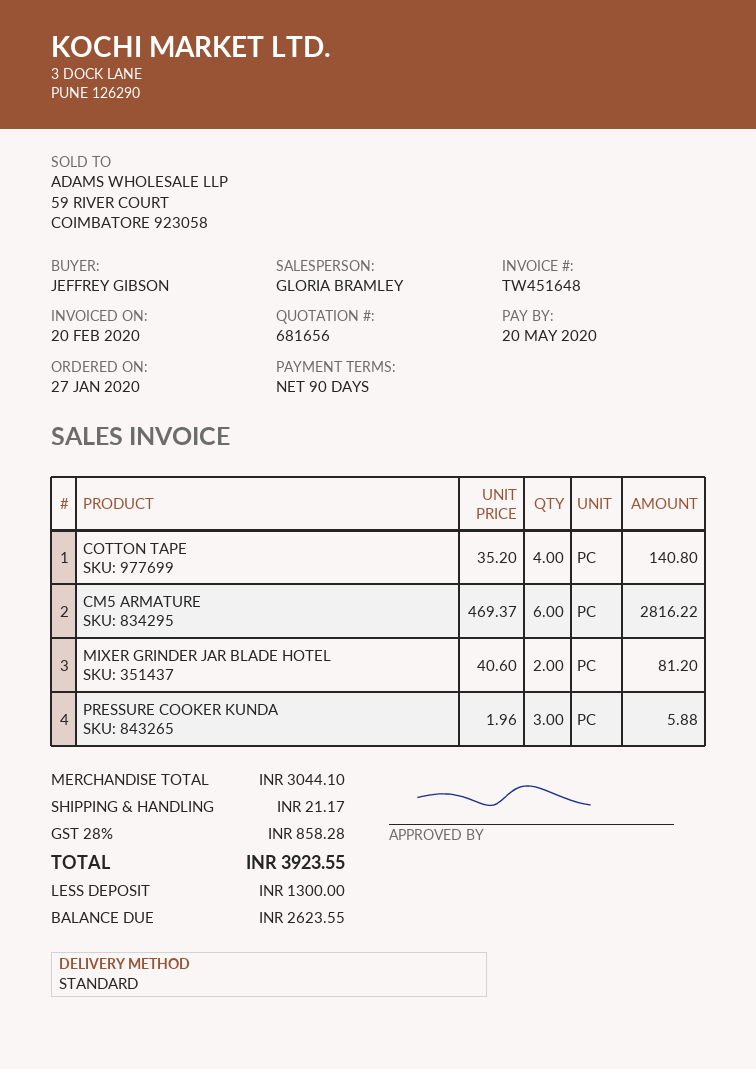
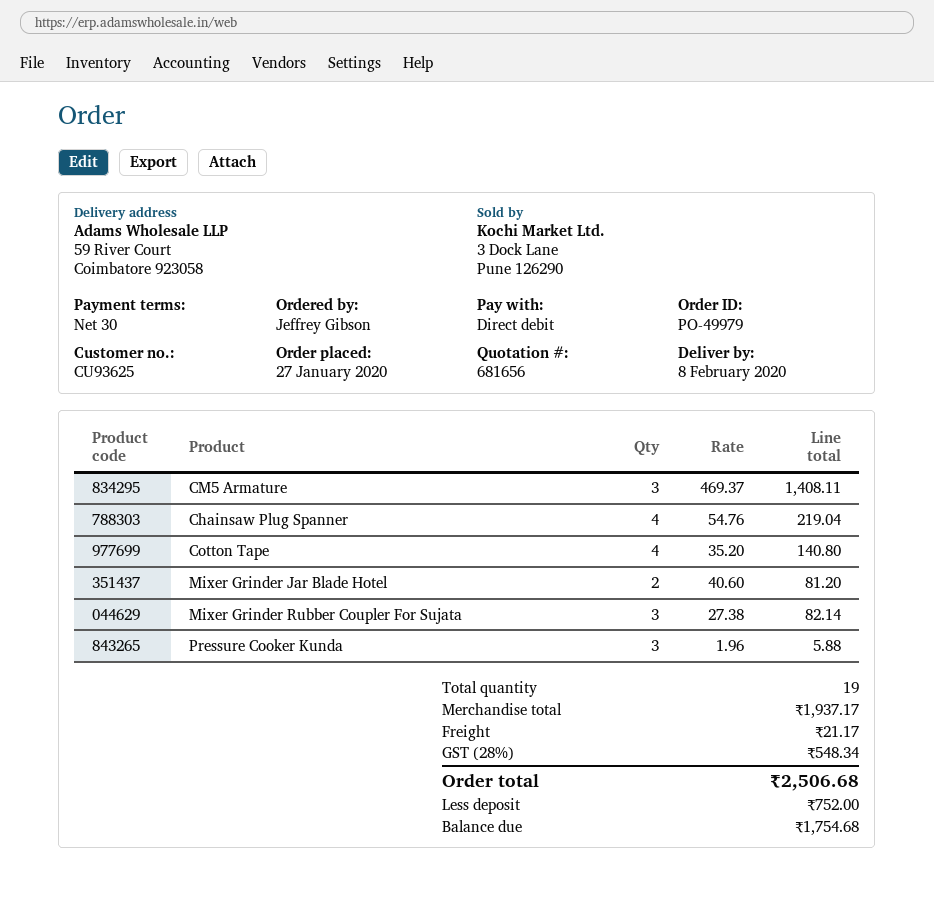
payment terms: 90 days -> 30 days
CM5 ARMATURE: 6 x 469.37 = 2816.22 -> 3 x 469.37 = 1408.11
Chainsaw Plug Spanner: none -> 4 x 54.76 = 219.04
Mixer Grinder Rubber Coupler For Sujata: none -> 3 x 27.38 = 82.14
subtotal: 3044.10 -> 1937.17
tax: 28% = 858.28 -> 28% = 548.34
total: 3923.55 -> 2506.68
deposit: 1300.00 -> 752.00
balance: 2623.55 -> 1754.68

